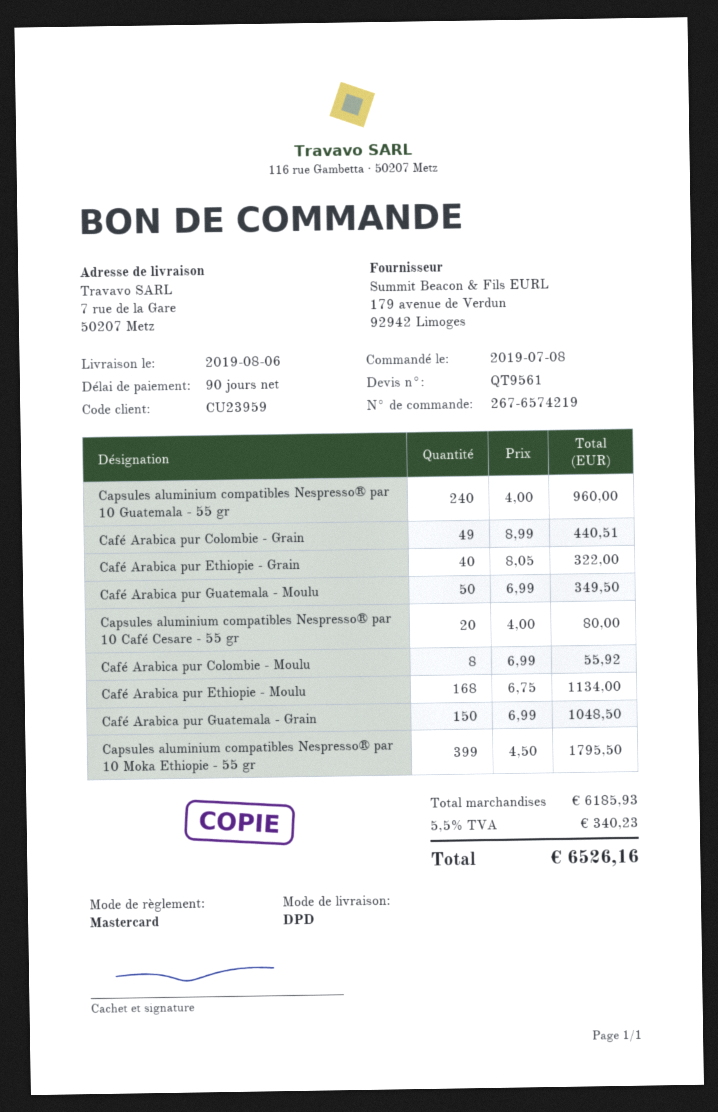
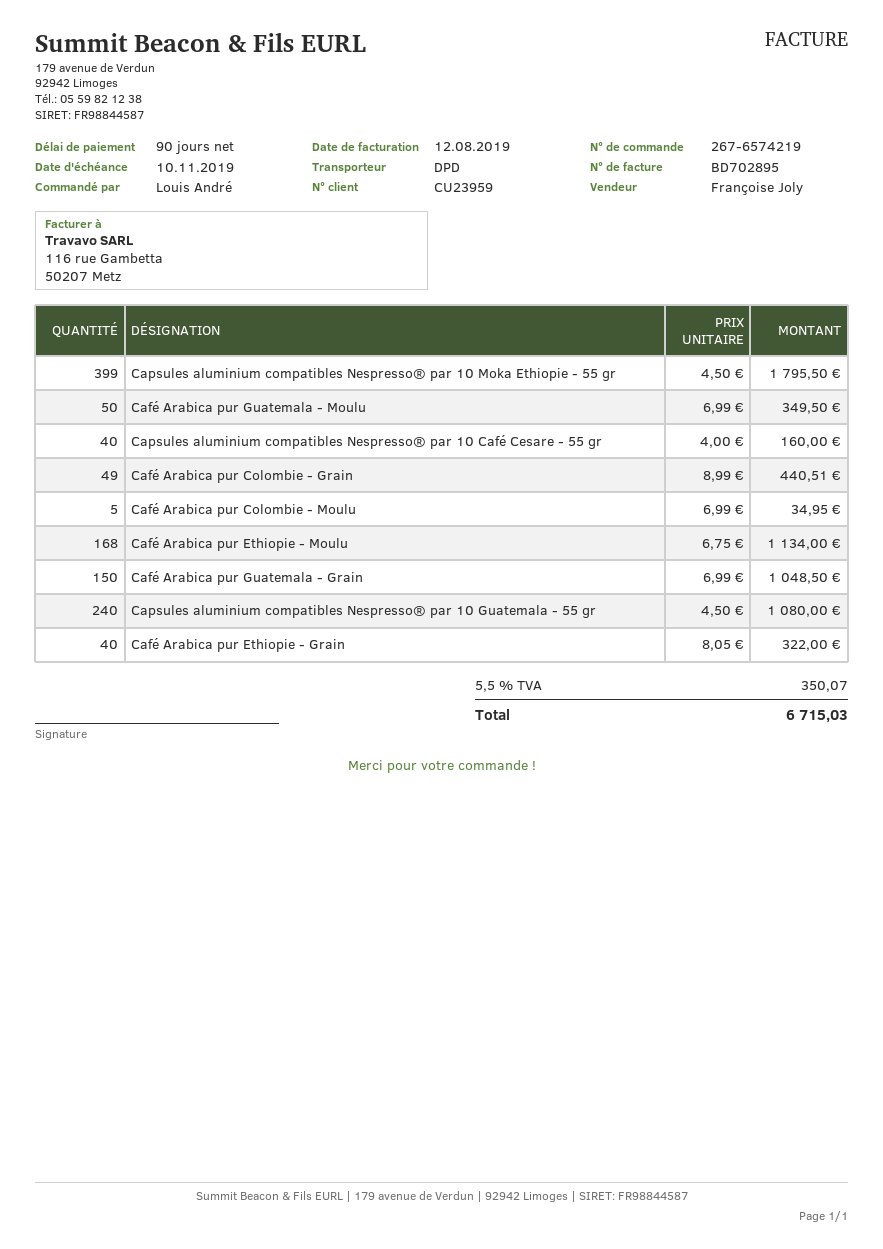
Capsules aluminium compatibles Nespresso® par 10 Guatemala - 55 gr: 240 x 4.00 = 960.00 -> 240 x 4.50 = 1080.00
Capsules aluminium compatibles Nespresso® par 10 Café Cesare - 55 gr: 20 x 4.00 = 80.00 -> 40 x 4.00 = 160.00
Café Arabica pur Colombie - Moulu: 8 x 6.99 = 55.92 -> 5 x 6.99 = 34.95
tax: 5.5% = 340.23 -> 5.5% = 350.07
total: 6526.16 -> 6715.03

